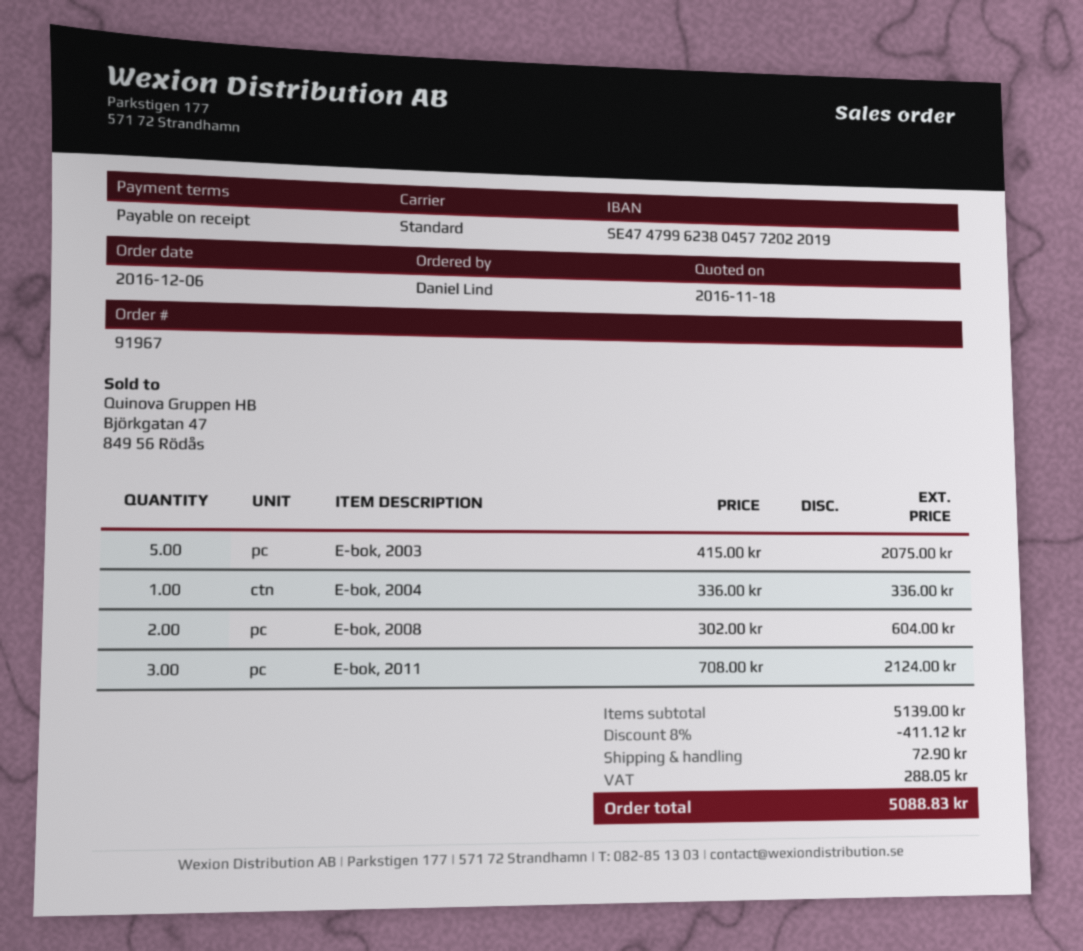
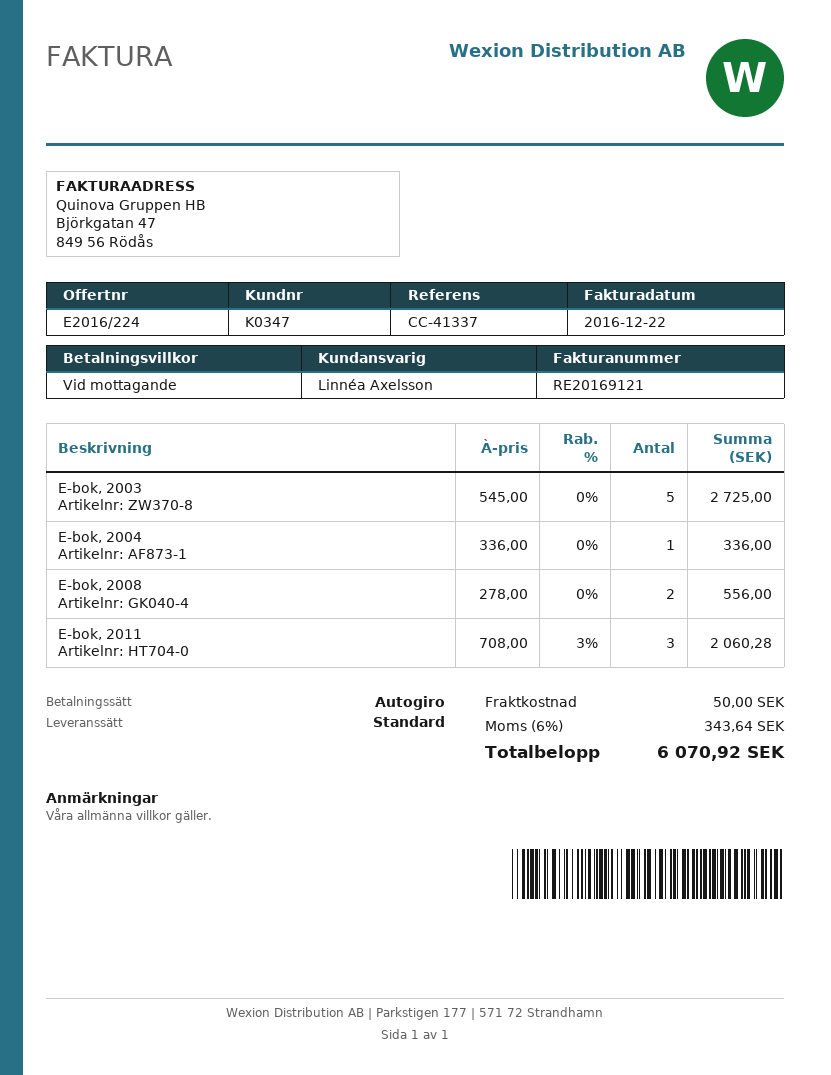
E-bok, 2003: 5 x 415.00 = 2075.00 -> 5 x 545.00 = 2725.00
E-bok, 2008: 2 x 302.00 = 604.00 -> 2 x 278.00 = 556.00
E-bok, 2011: 3 x 708.00 = 2124.00 -> 3 x 708.00 - 3% = 2060.28
discount: 8% = 411.12 -> none
shipping: 72.90 -> 50.00
tax: 288.05 -> 343.64
total: 5088.83 -> 6070.92

